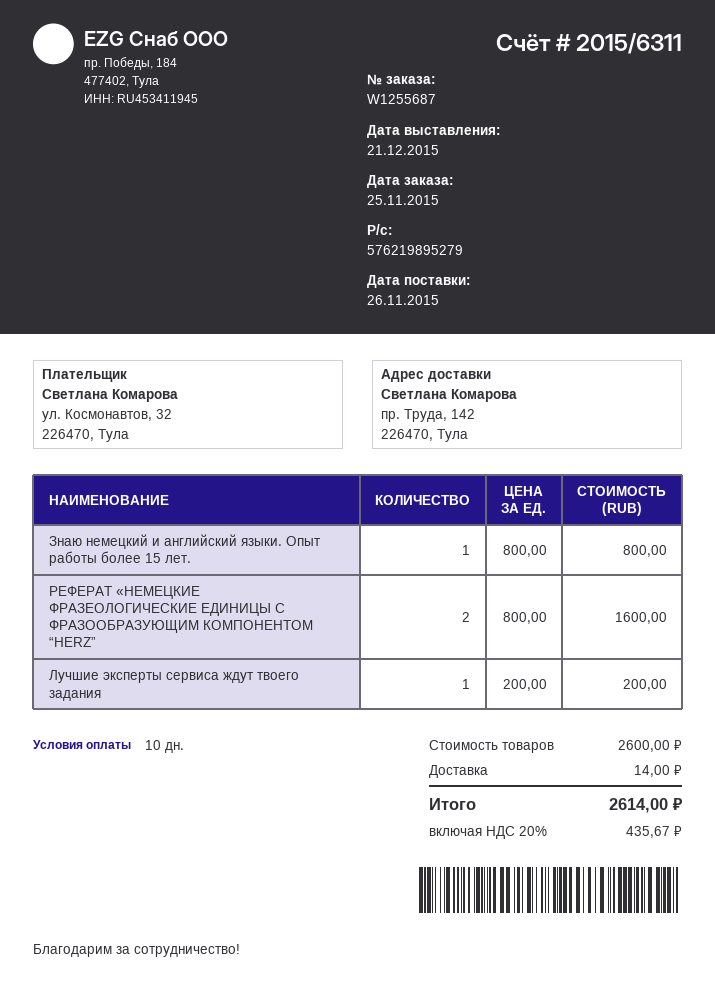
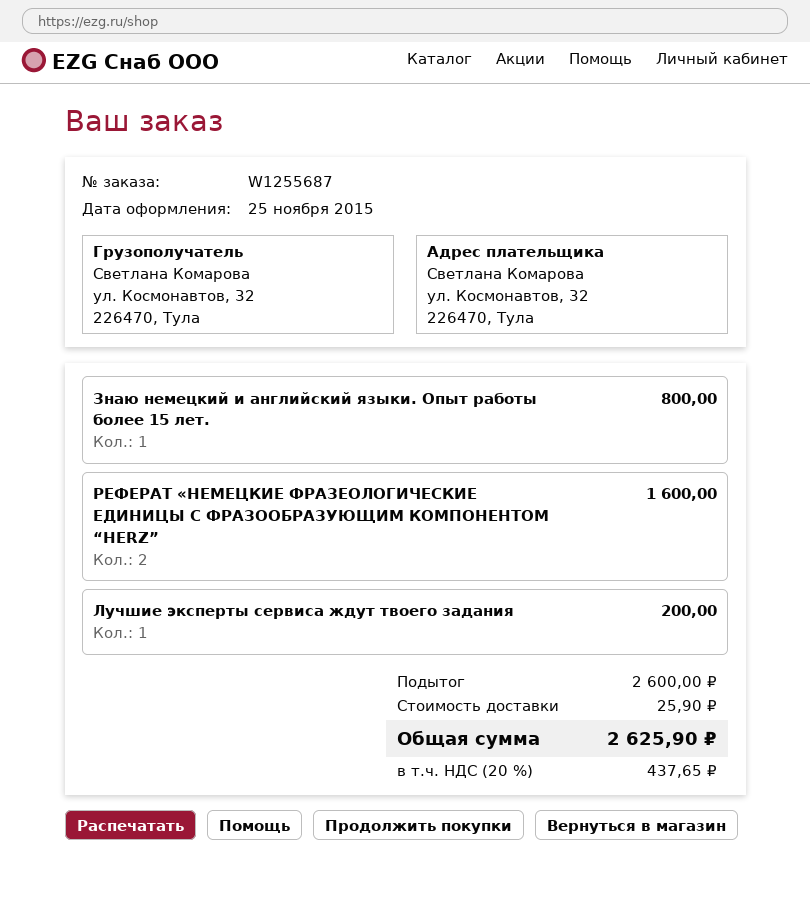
ship to: пр. Труда, 142, 226470, Тула -> ул. Космонавтов, 32, 226470, Тула
shipping: 14.00 -> 25.90
tax: 20% = 435.67 -> 20% = 437.65
total: 2614.00 -> 2625.90

